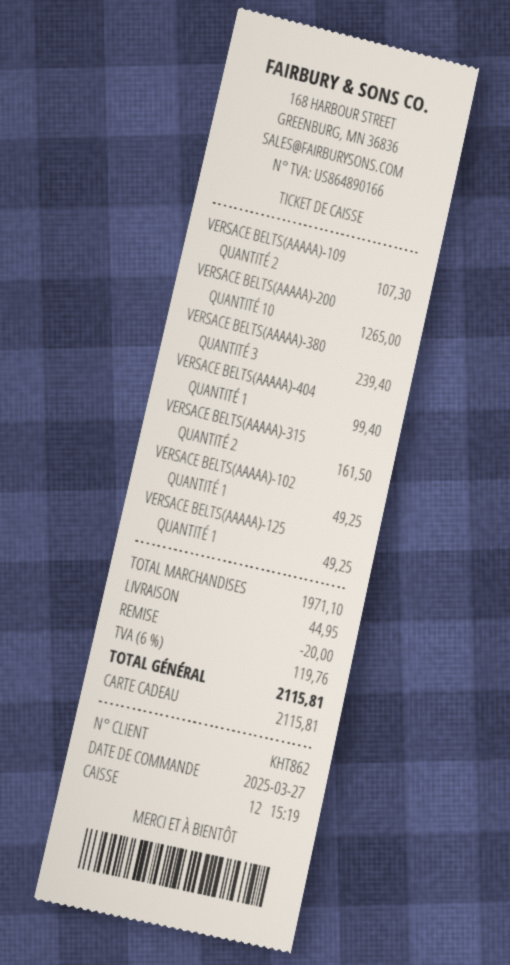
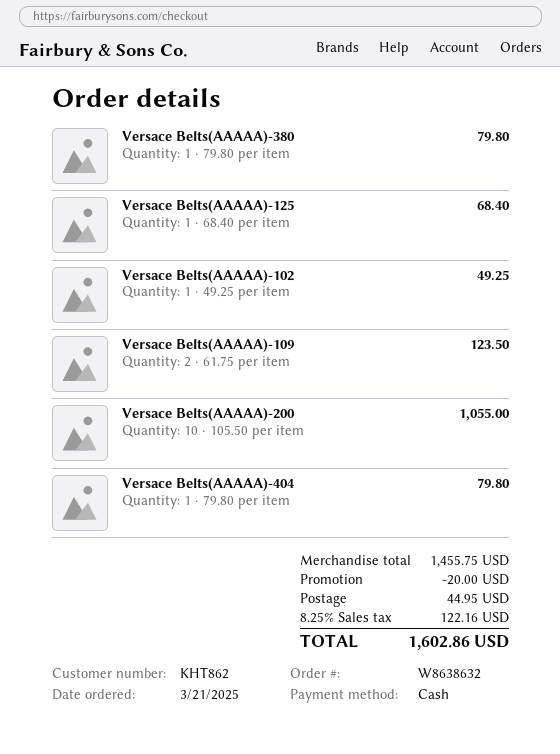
order date: 2025-03-27 -> 2025-03-21
payment method: gift card -> cash
VERSACE BELTS(AAAAA)-109: 2 for 107.30 -> 2 for 123.50
VERSACE BELTS(AAAAA)-200: 10 for 1265.00 -> 10 for 1055.00
VERSACE BELTS(AAAAA)-380: 3 for 239.40 -> 1 for 79.80
VERSACE BELTS(AAAAA)-404: 1 for 99.40 -> 1 for 79.80
VERSACE BELTS(AAAAA)-315: 2 for 161.50 -> none
VERSACE BELTS(AAAAA)-125: 1 for 49.25 -> 1 for 68.40
subtotal: 1971.10 -> 1455.75
tax: 6% = 119.76 -> 8.25% = 122.16
total: 2115.81 -> 1602.86

